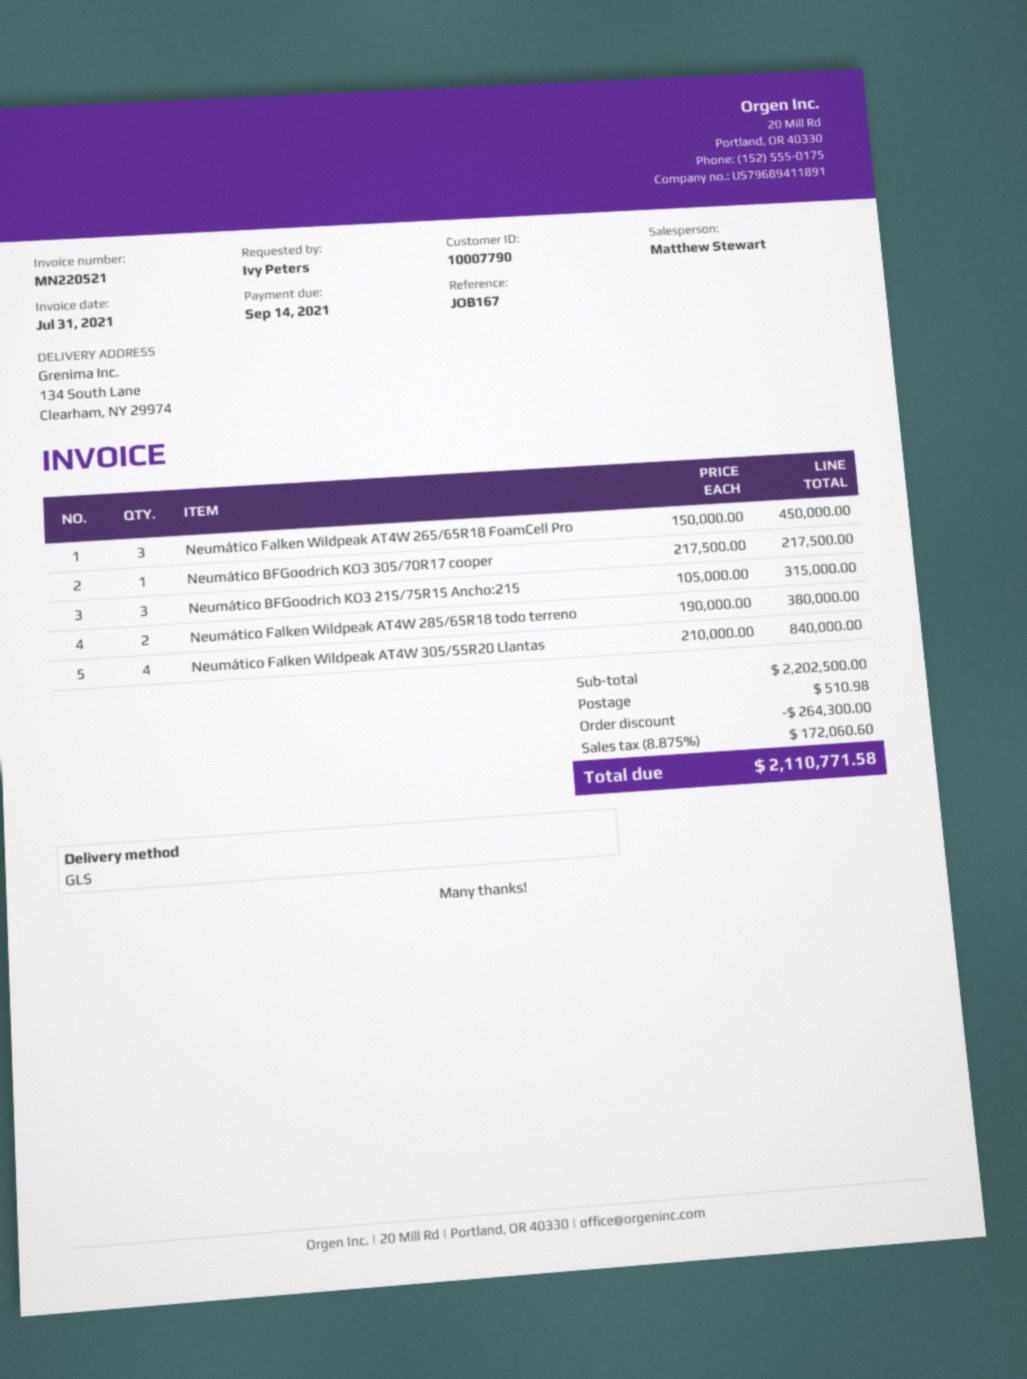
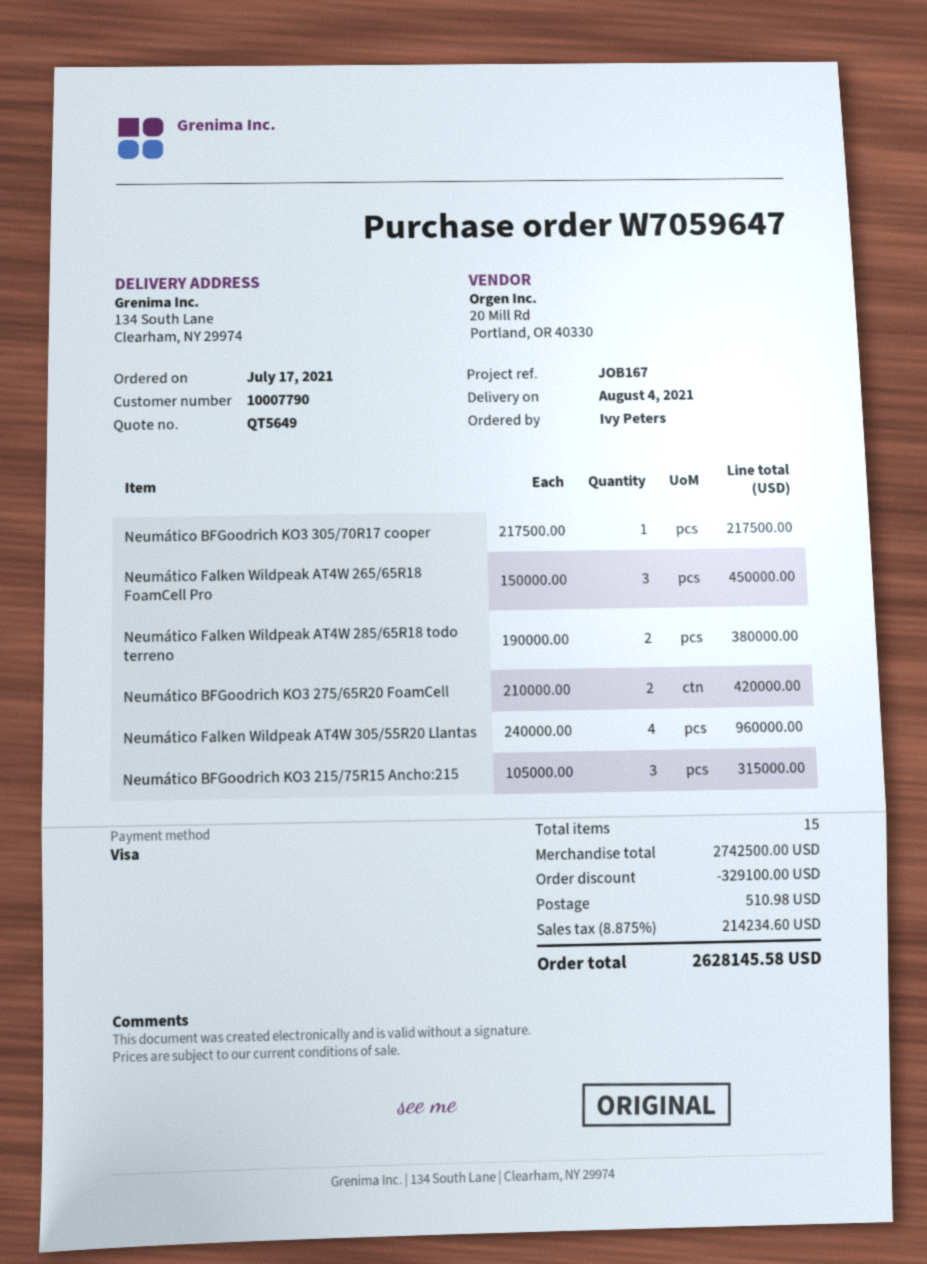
Neumático Falken Wildpeak AT4W 305/55R20 Llantas: 4 x 210000.00 = 840000.00 -> 4 x 240000.00 = 960000.00
Neumático BFGoodrich KO3 275/65R20 FoamCell: none -> 2 x 210000.00 = 420000.00
subtotal: 2202500.00 -> 2742500.00
discount: 264300.00 -> 329100.00
tax: 8.875% = 172060.60 -> 8.875% = 214234.60
total: 2110771.58 -> 2628145.58

